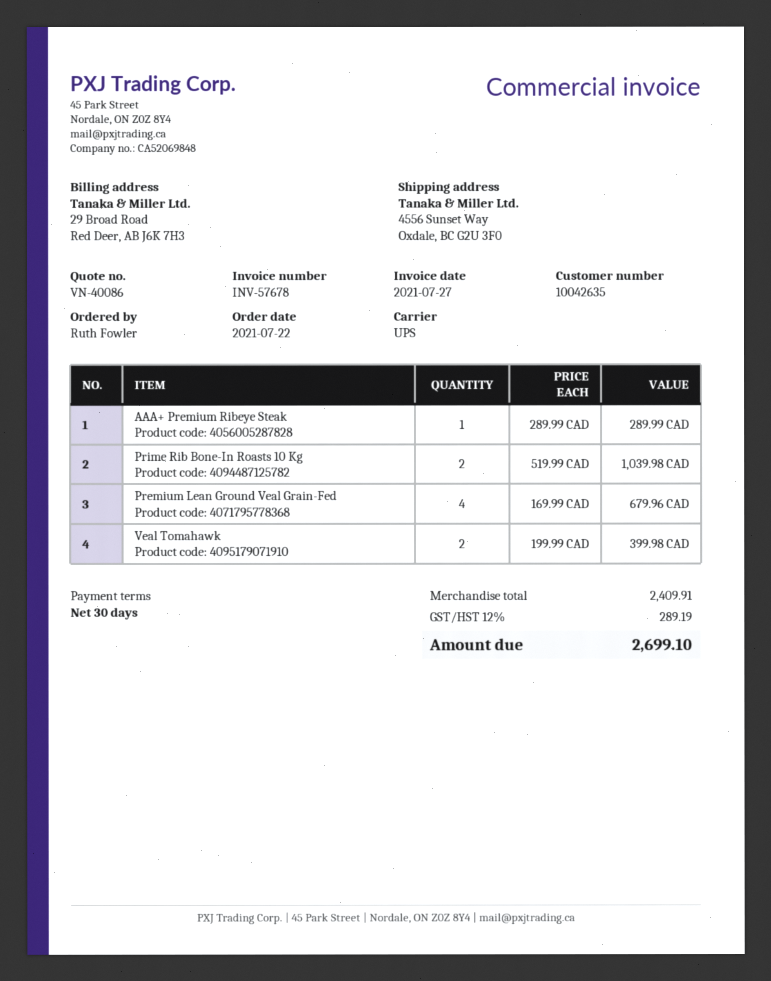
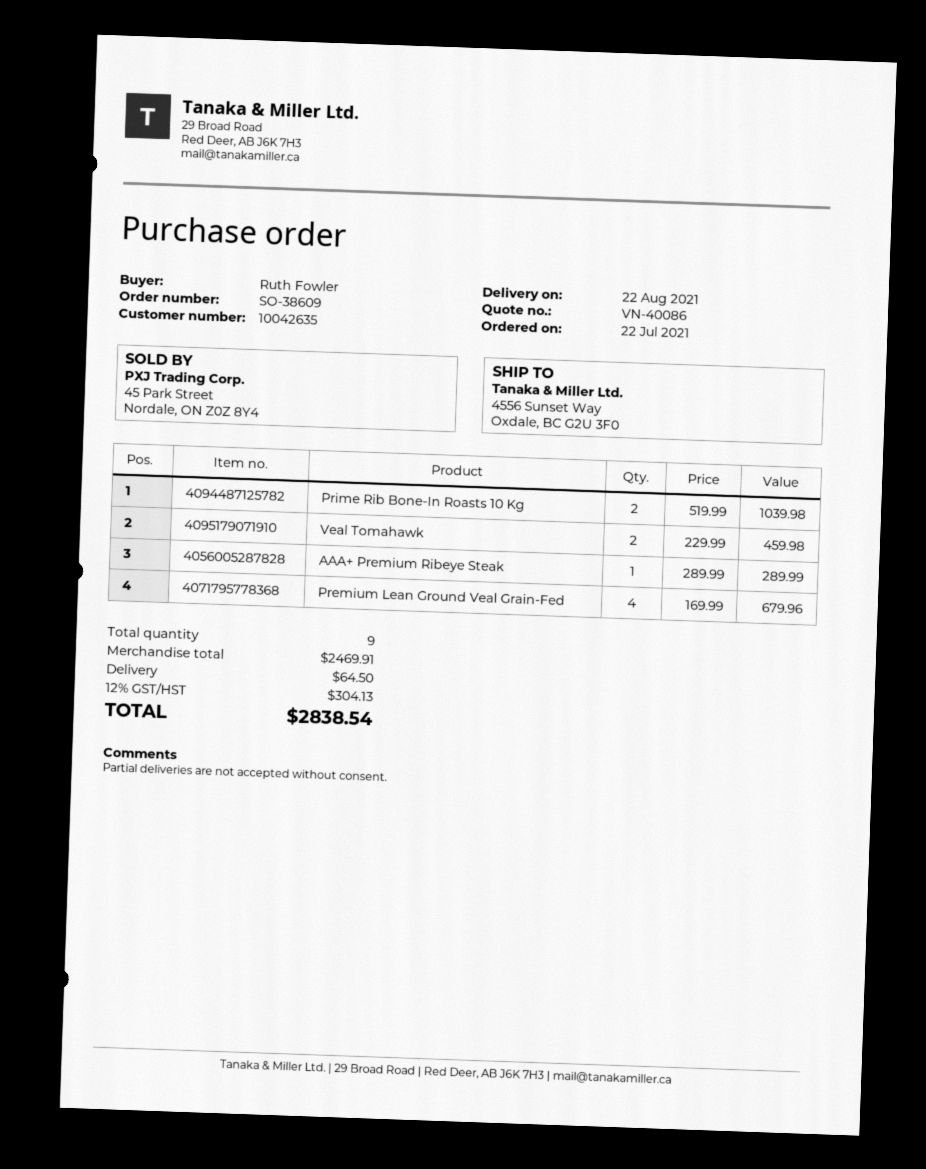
Veal Tomahawk: 2 x 199.99 = 399.98 -> 2 x 229.99 = 459.98
subtotal: 2409.91 -> 2469.91
shipping: none -> 64.50
tax: 12% = 289.19 -> 12% = 304.13
total: 2699.10 -> 2838.54

